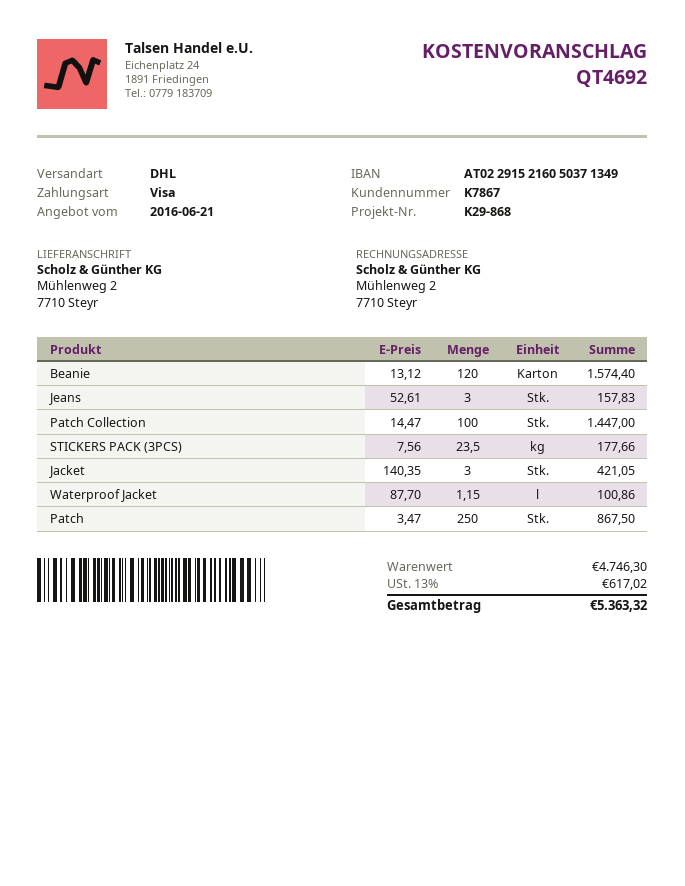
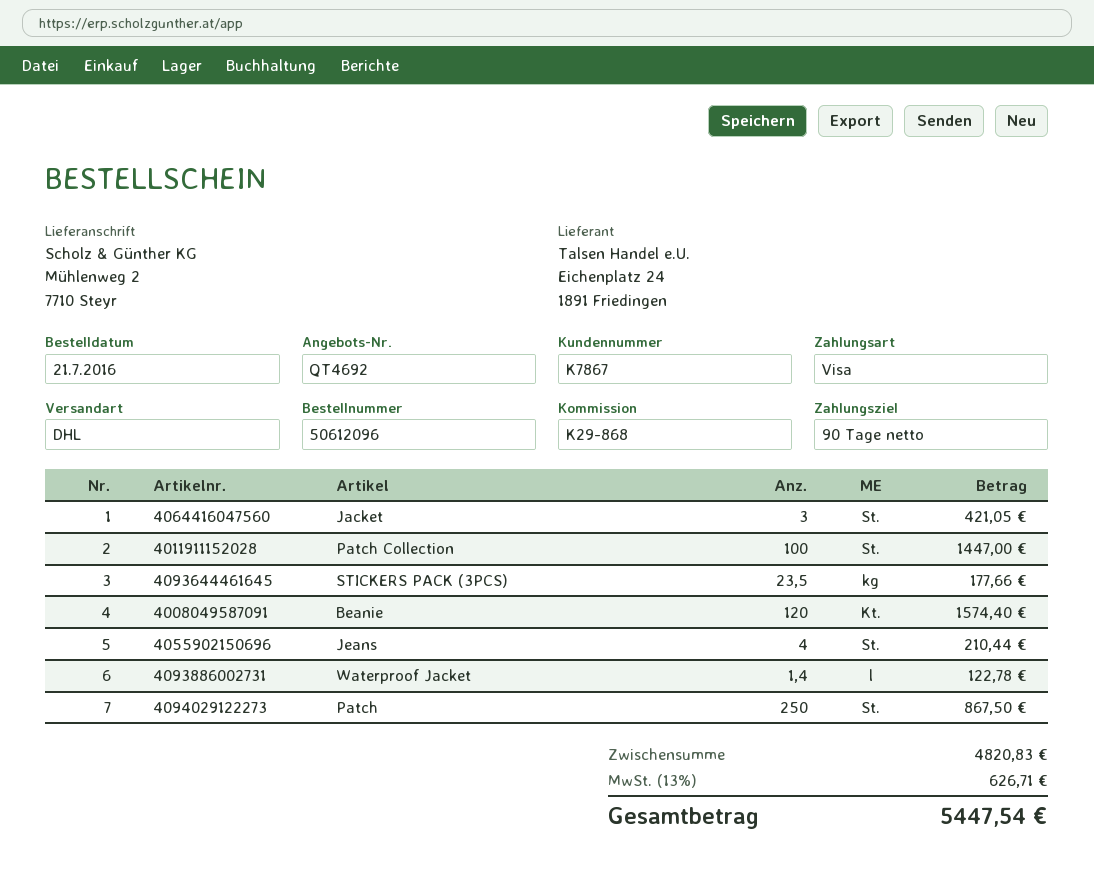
Jeans: 3 for 157.83 -> 4 for 210.44
Waterproof Jacket: 1.15 for 100.86 -> 1.4 for 122.78
subtotal: 4746.30 -> 4820.83
tax: 13% = 617.02 -> 13% = 626.71
total: 5363.32 -> 5447.54

